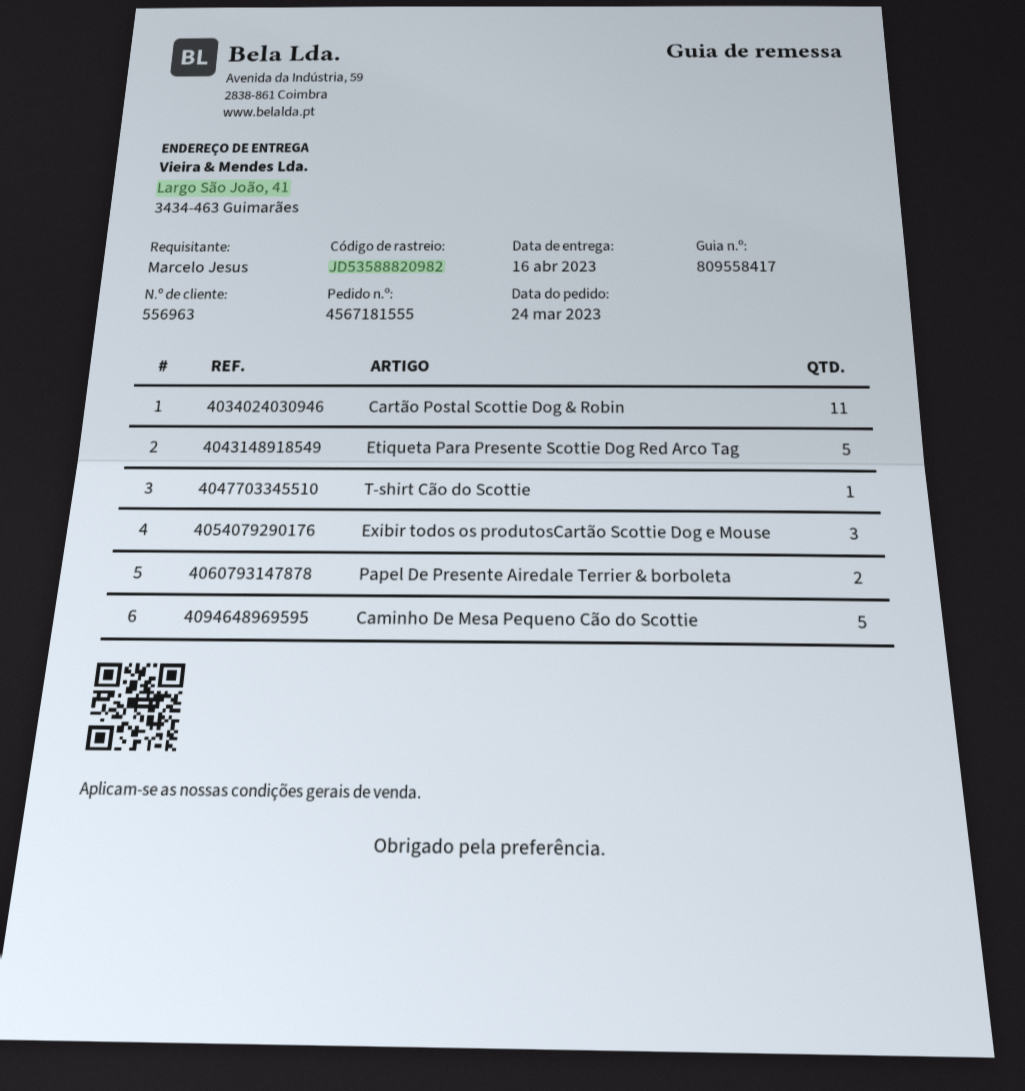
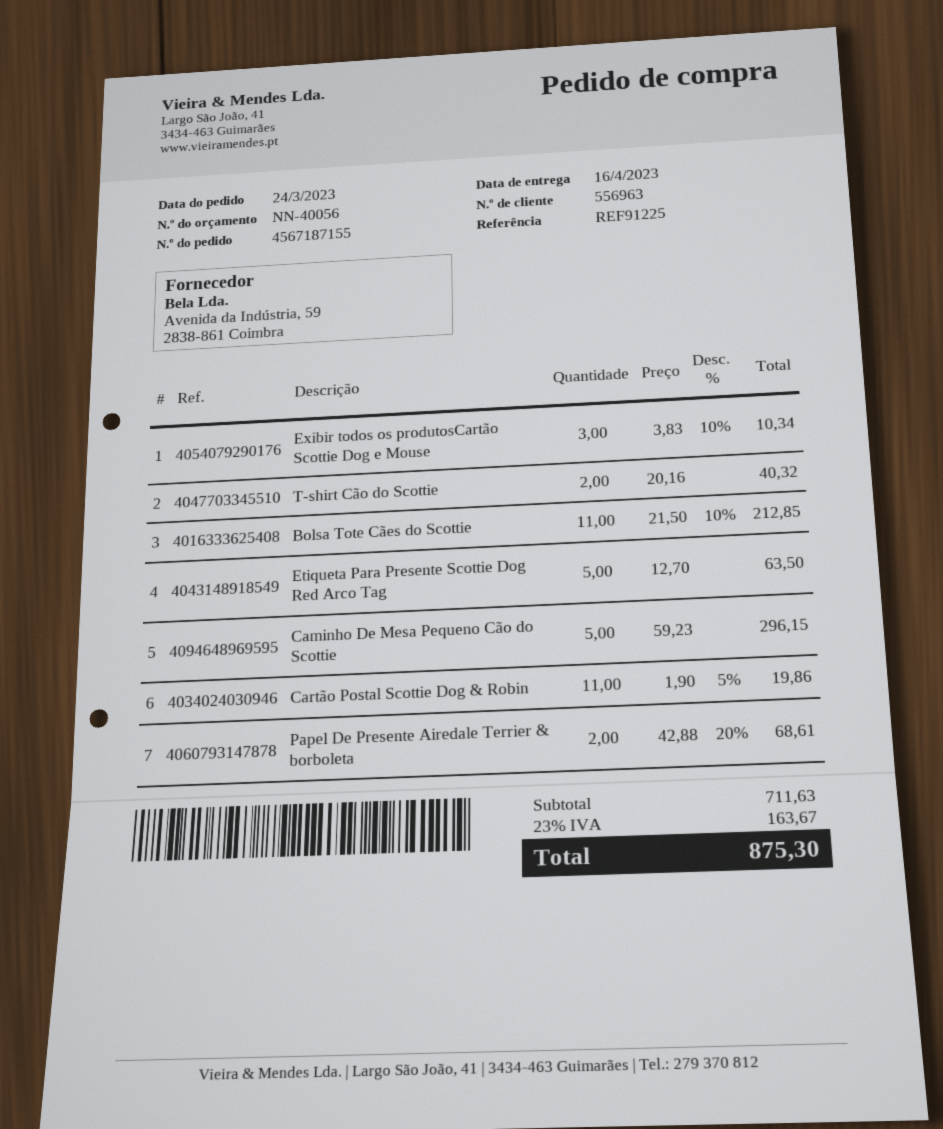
order number: 4567181555 -> 4567187155
T-shirt Cão do Scottie: 1 -> 2
Bolsa Tote Cães do Scottie: none -> 11

